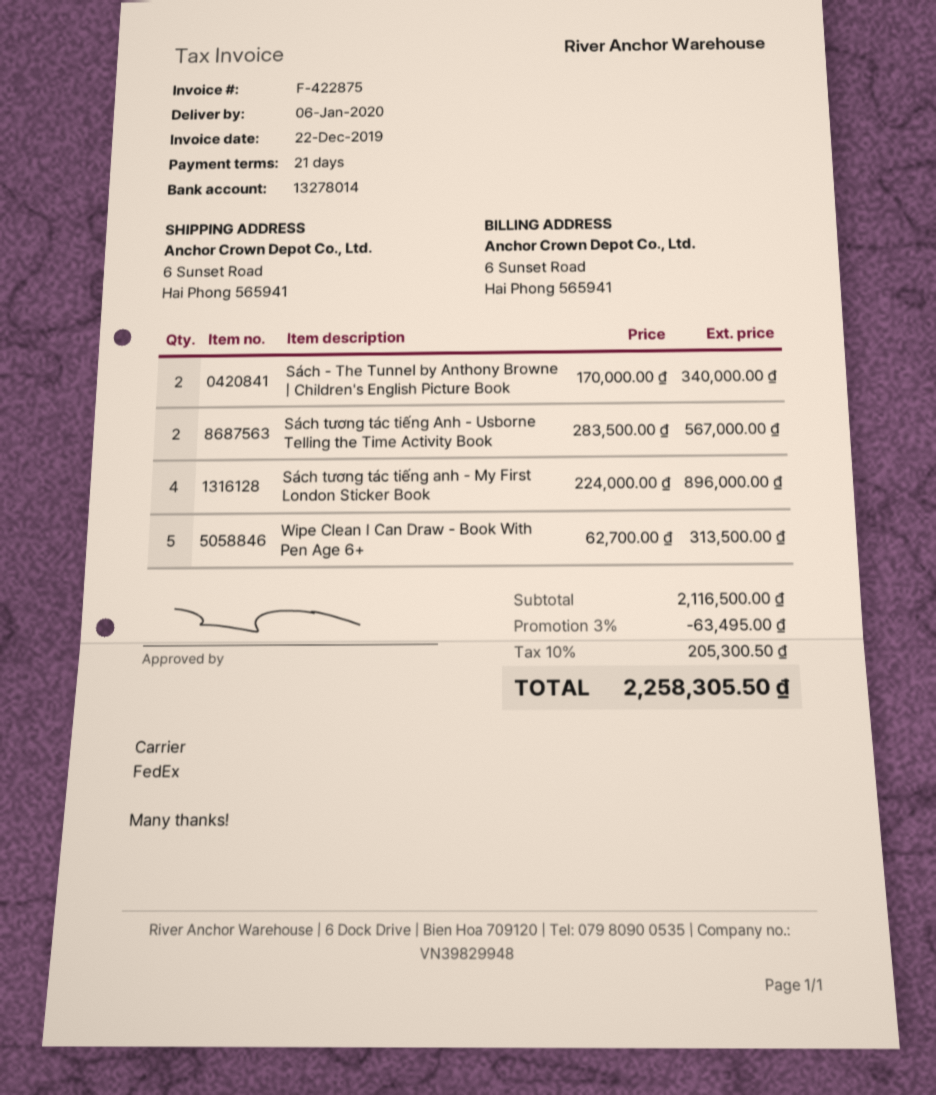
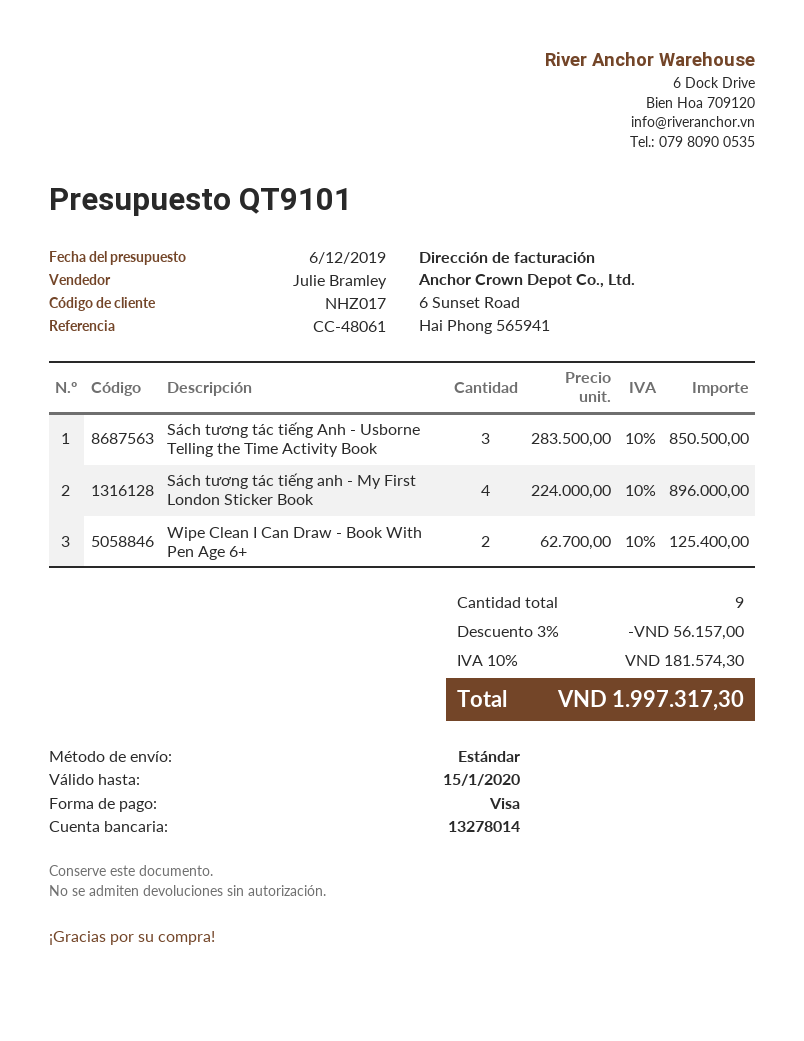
shipping method: FedEx -> standard
Sách - The Tunnel by Anthony Browne | Children's English Picture Book: 2 x 170000.00 = 340000.00 -> none
Sách tương tác tiếng Anh - Usborne Telling the Time Activity Book: 2 x 283500.00 = 567000.00 -> 3 x 283500.00 = 850500.00
Wipe Clean I Can Draw - Book With Pen Age 6+: 5 x 62700.00 = 313500.00 -> 2 x 62700.00 = 125400.00
discount: 3% = 63495.00 -> 3% = 56157.00
tax: 10% = 205300.50 -> 10% = 181574.30
total: 2258305.50 -> 1997317.30

